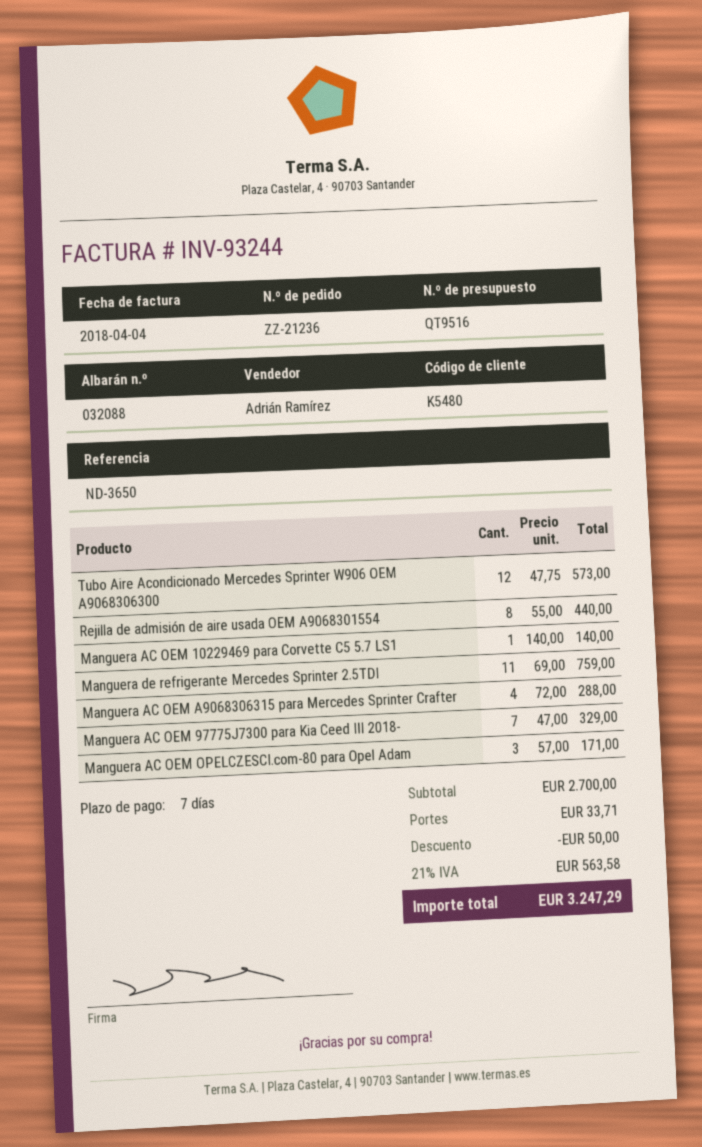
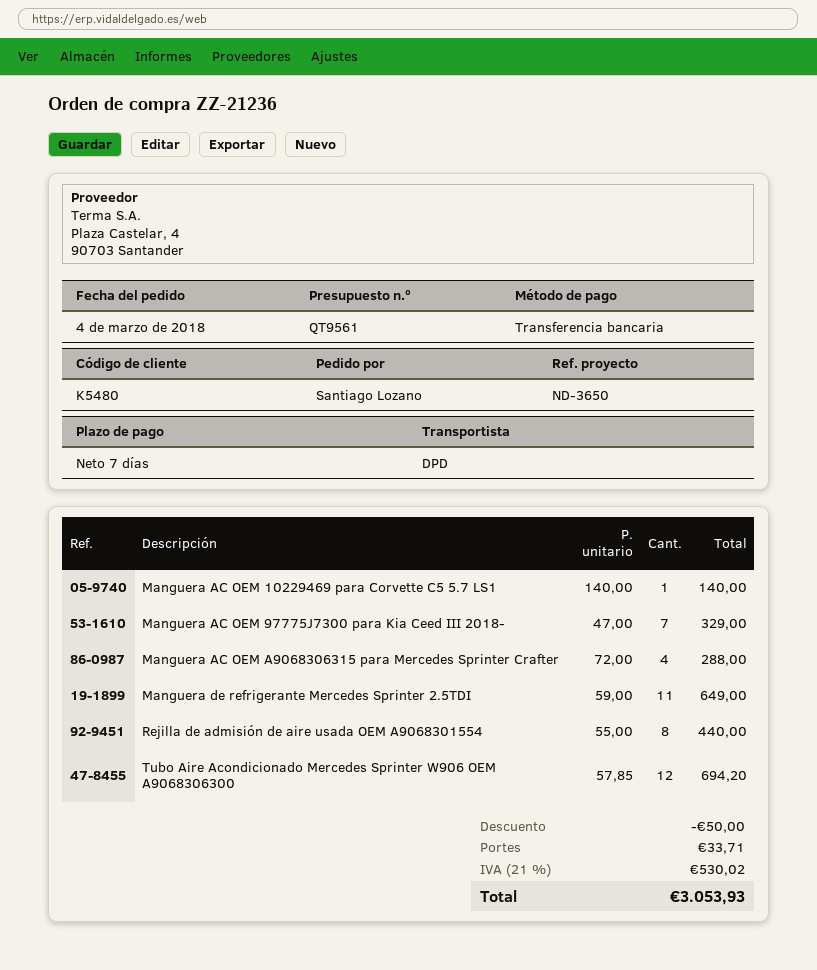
quote number: QT9516 -> QT9561
Tubo Aire Acondicionado Mercedes Sprinter W906 OEM A9068306300: 12 x 47.75 = 573.00 -> 12 x 57.85 = 694.20
Manguera de refrigerante Mercedes Sprinter 2.5TDI: 11 x 69.00 = 759.00 -> 11 x 59.00 = 649.00
Manguera AC OEM OPELCZESCI.com-80 para Opel Adam: 3 x 57.00 = 171.00 -> none
tax: 21% = 563.58 -> 21% = 530.02
total: 3247.29 -> 3053.93

